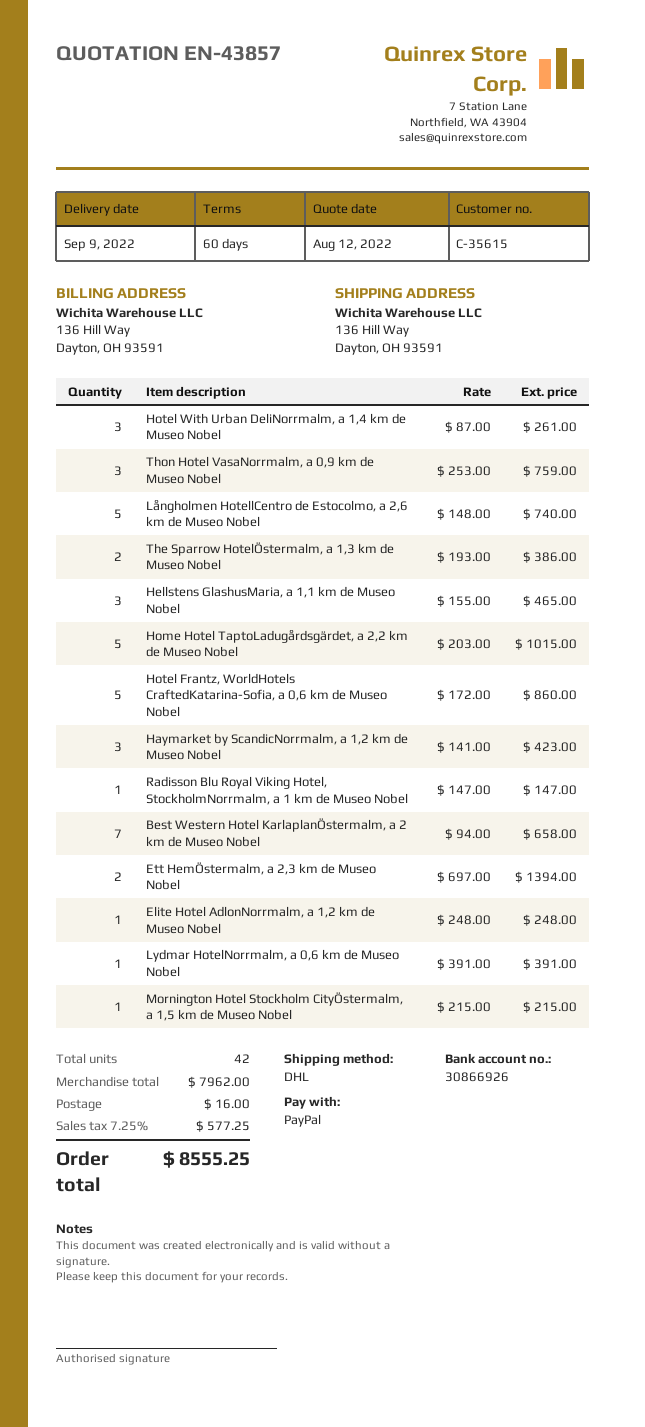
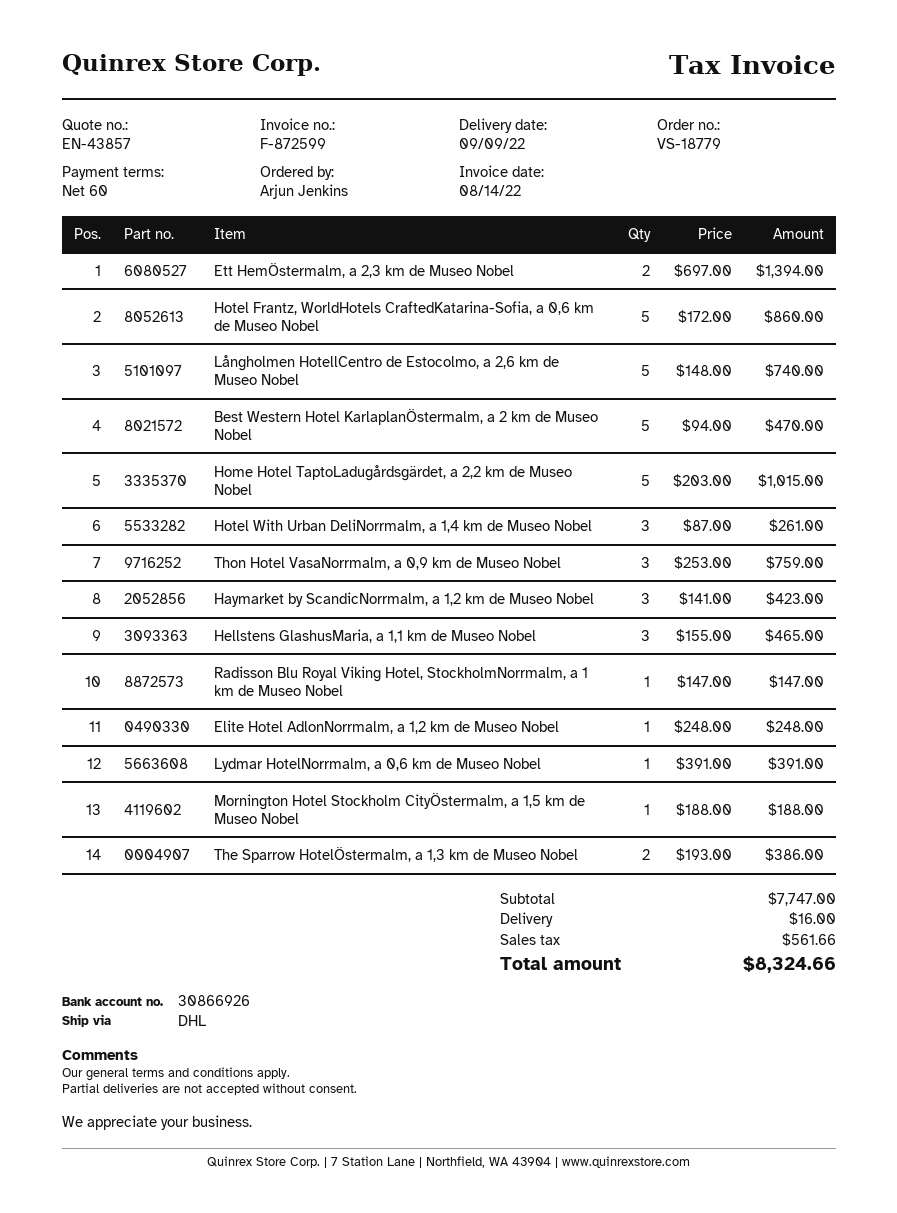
Best Western Hotel KarlaplanÖstermalm, a 2 km de Museo Nobel: 7 x 94.00 = 658.00 -> 5 x 94.00 = 470.00
Mornington Hotel Stockholm CityÖstermalm, a 1,5 km de Museo Nobel: 1 x 215.00 = 215.00 -> 1 x 188.00 = 188.00
subtotal: 7962.00 -> 7747.00
tax: 577.25 -> 561.66
total: 8555.25 -> 8324.66

